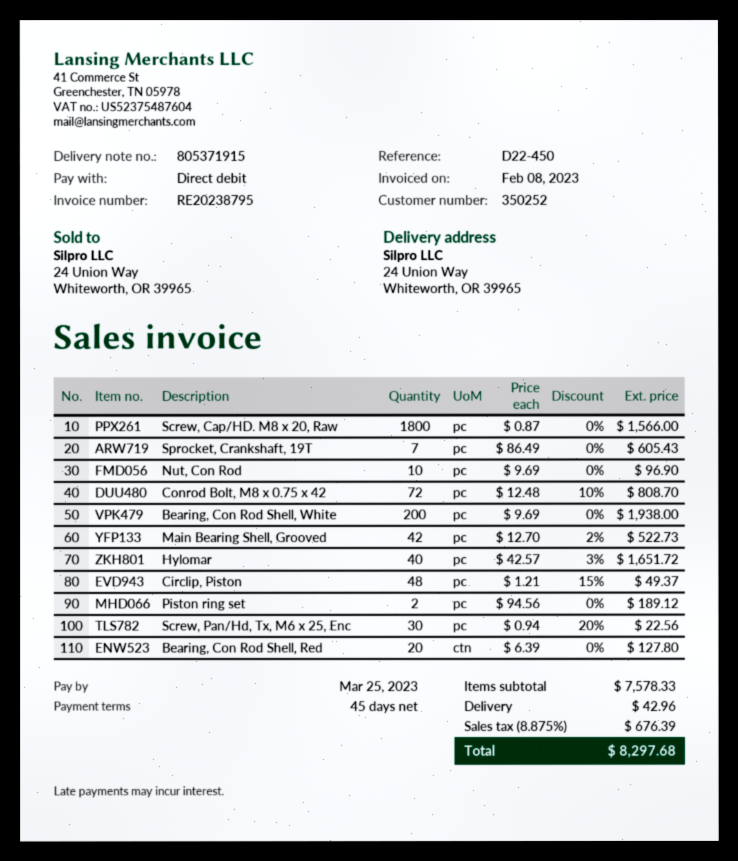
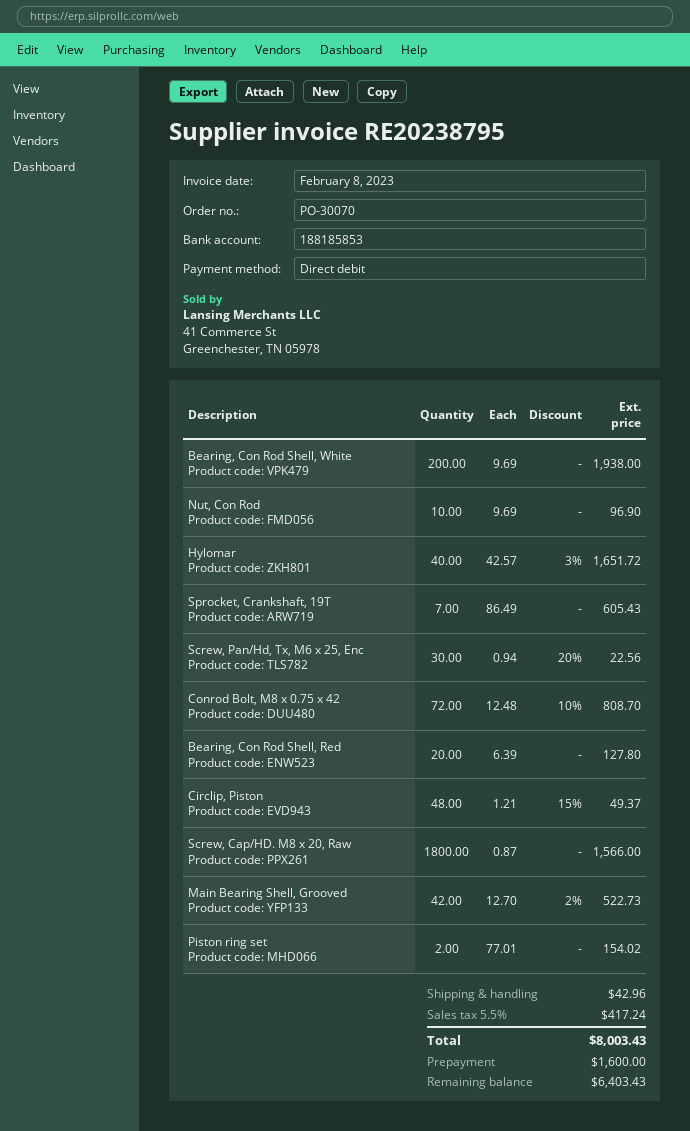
Piston ring set: 2 x 94.56 = 189.12 -> 2 x 77.01 = 154.02
tax: 8.875% = 676.39 -> 5.5% = 417.24
total: 8297.68 -> 8003.43

